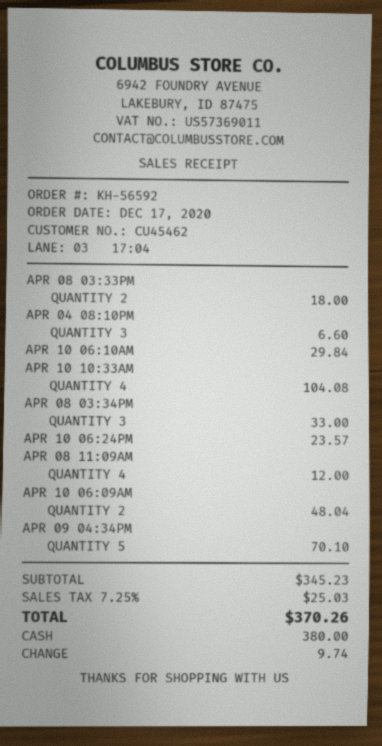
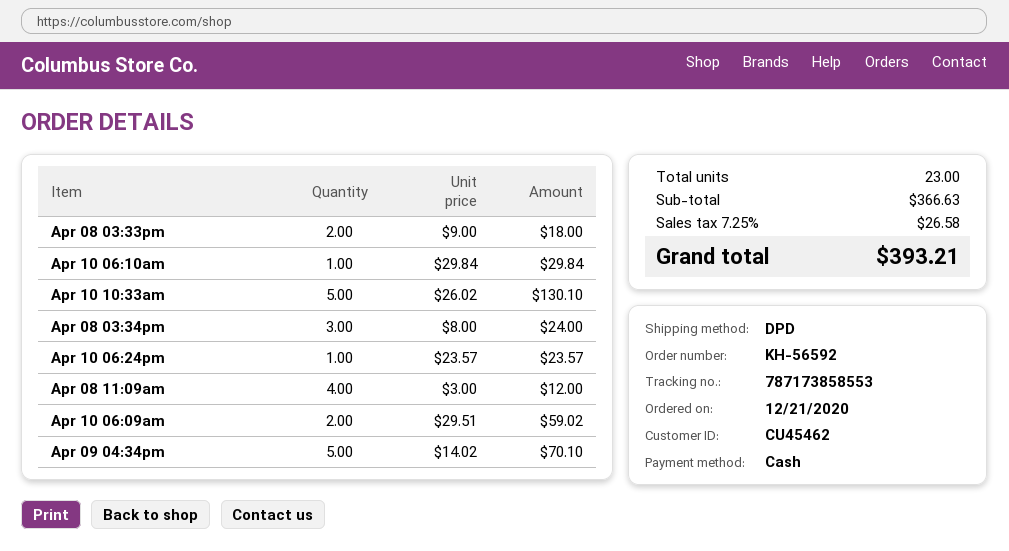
order date: 2020-12-17 -> 2020-12-21
APR 04 08:10PM: 3 for 6.60 -> none
APR 10 10:33AM: 4 for 104.08 -> 5 for 130.10
APR 08 03:34PM: 3 for 33.00 -> 3 for 24.00
APR 10 06:09AM: 2 for 48.04 -> 2 for 59.02
subtotal: 345.23 -> 366.63
tax: 7.25% = 25.03 -> 7.25% = 26.58
total: 370.26 -> 393.21

